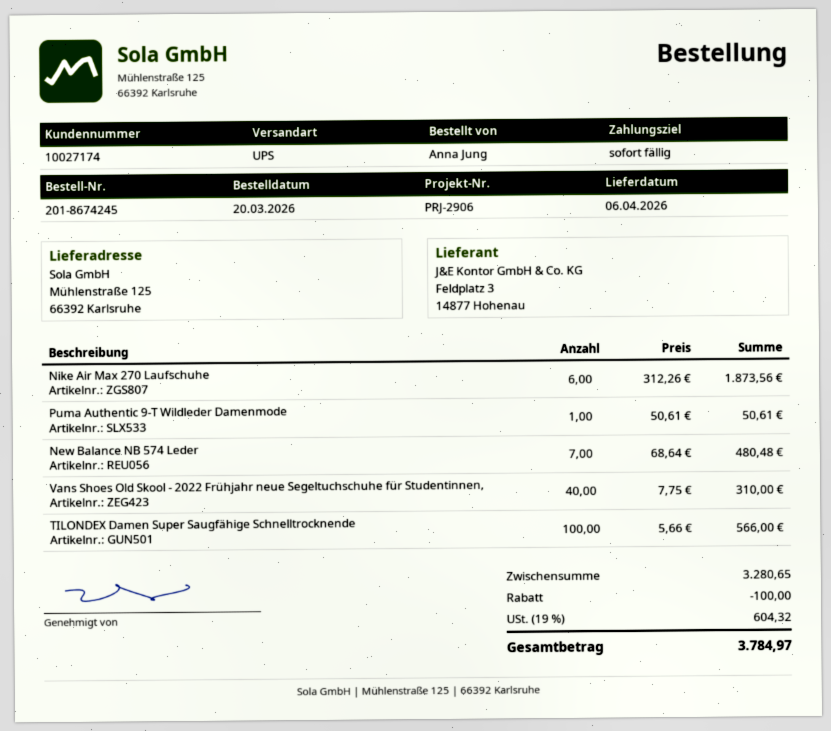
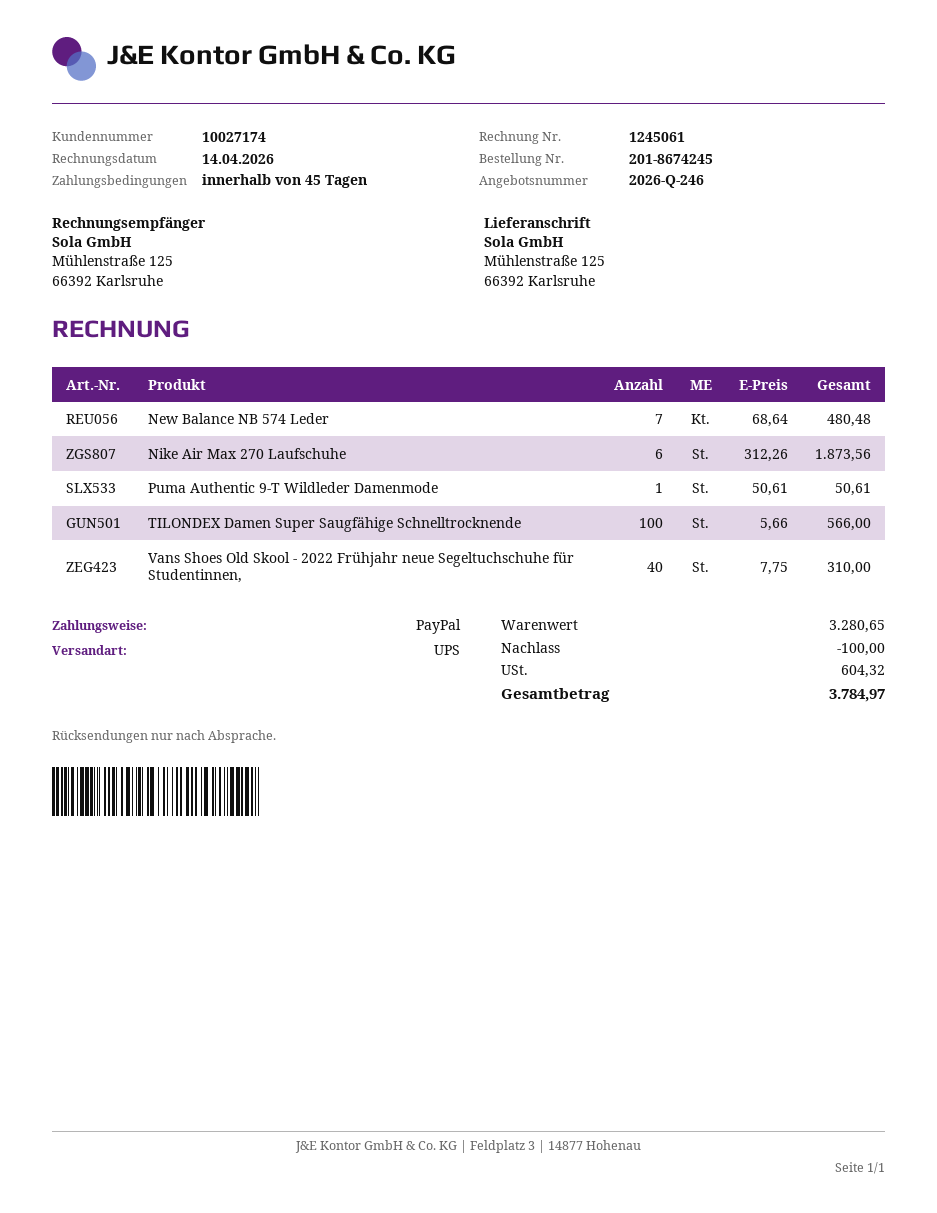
payment terms: on receipt -> 45 days

